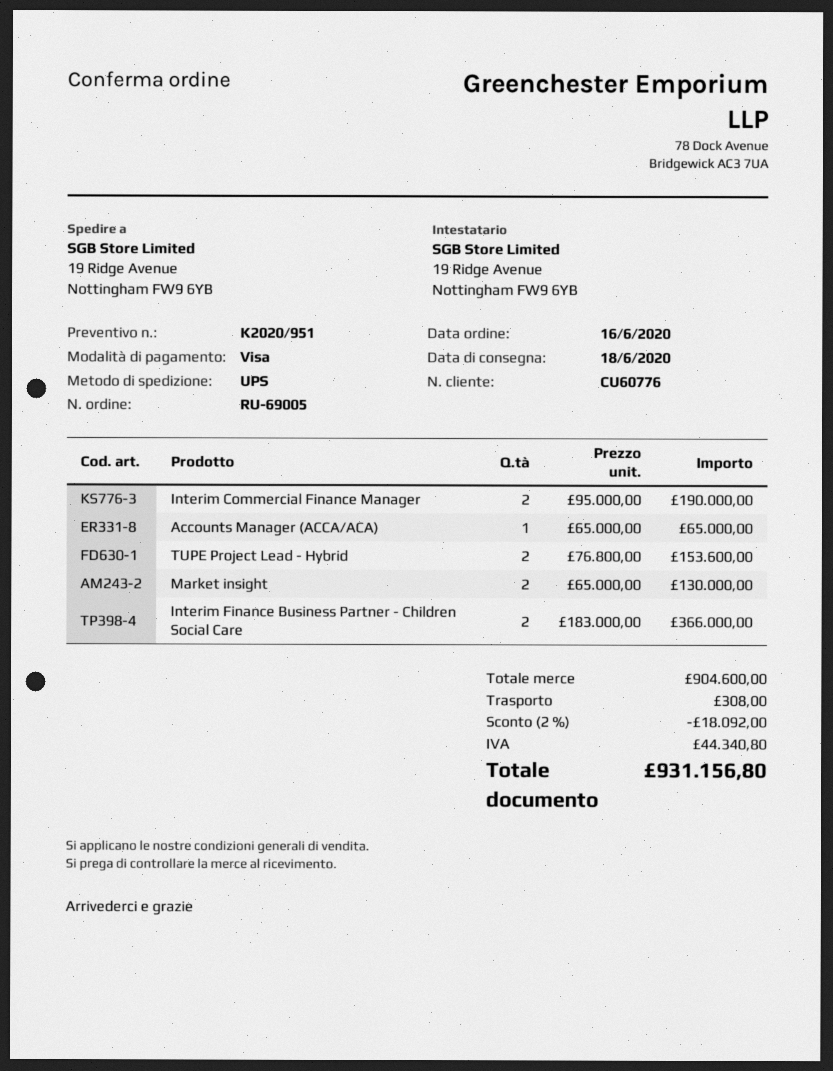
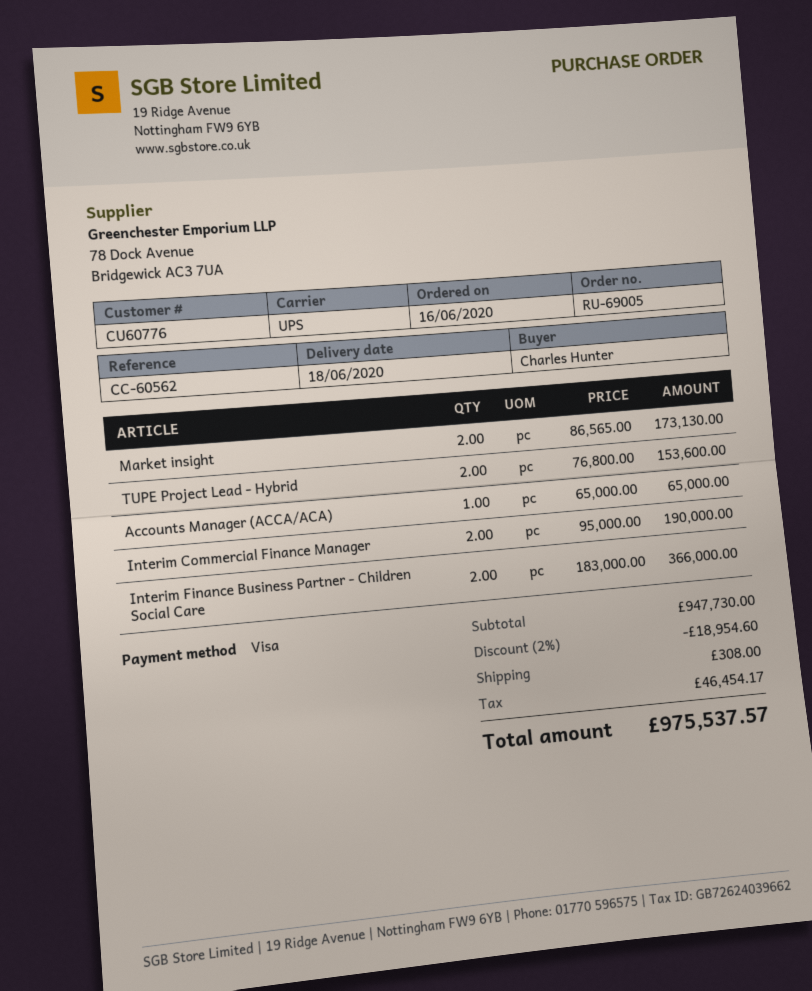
Market insight: 2 x 65000.00 = 130000.00 -> 2 x 86565.00 = 173130.00
subtotal: 904600.00 -> 947730.00
discount: 2% = 18092.00 -> 2% = 18954.60
tax: 44340.80 -> 46454.17
total: 931156.80 -> 975537.57

